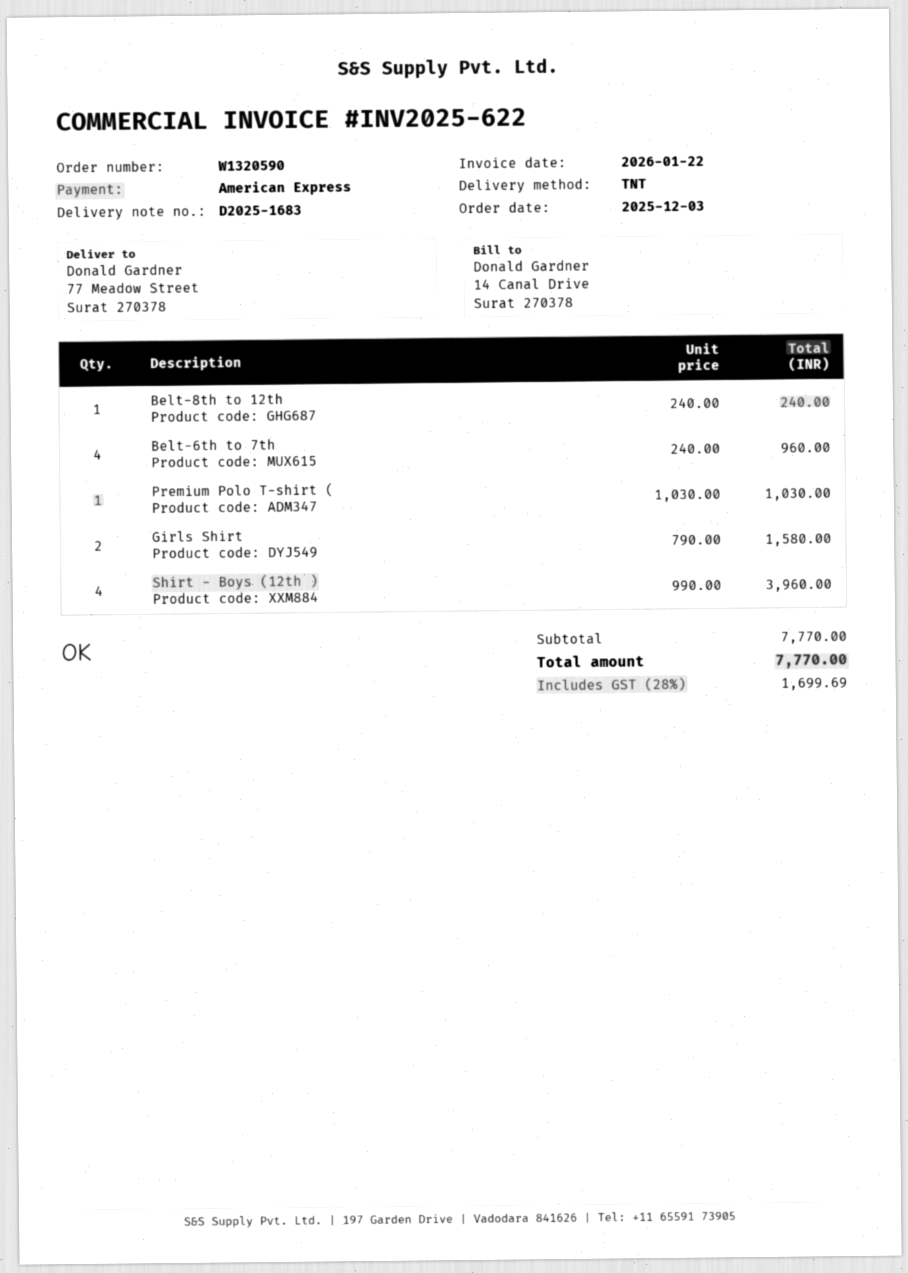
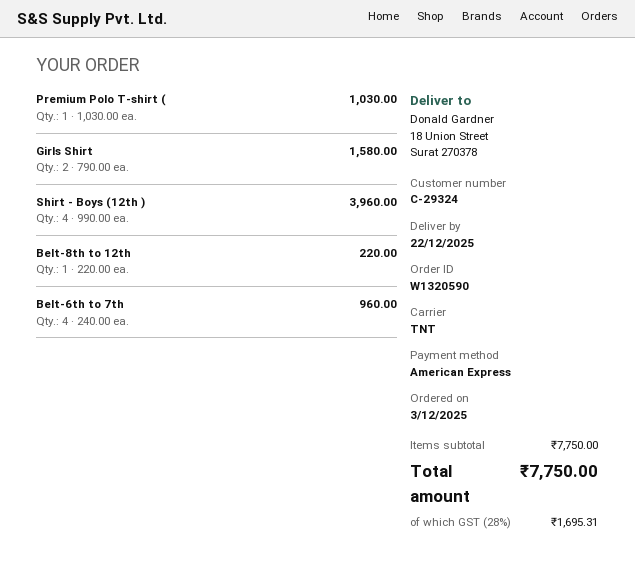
ship to: 77 Meadow Street, Surat 270378 -> 18 Union Street, Surat 270378
Belt-8th to 12th: 1 x 240.00 = 240.00 -> 1 x 220.00 = 220.00
subtotal: 7770.00 -> 7750.00
tax: 28% = 1699.69 -> 28% = 1695.31
total: 7770.00 -> 7750.00

